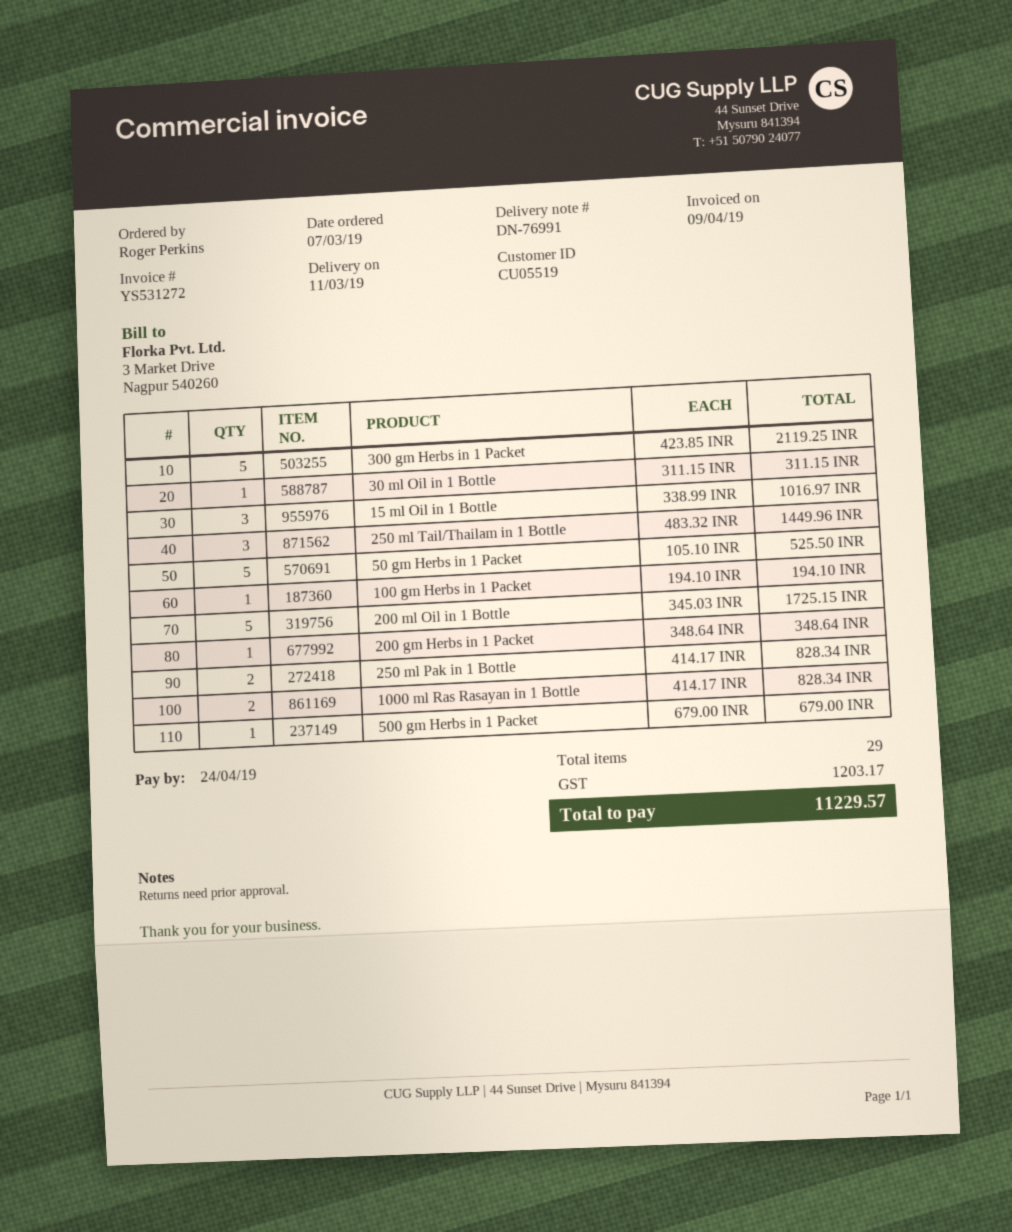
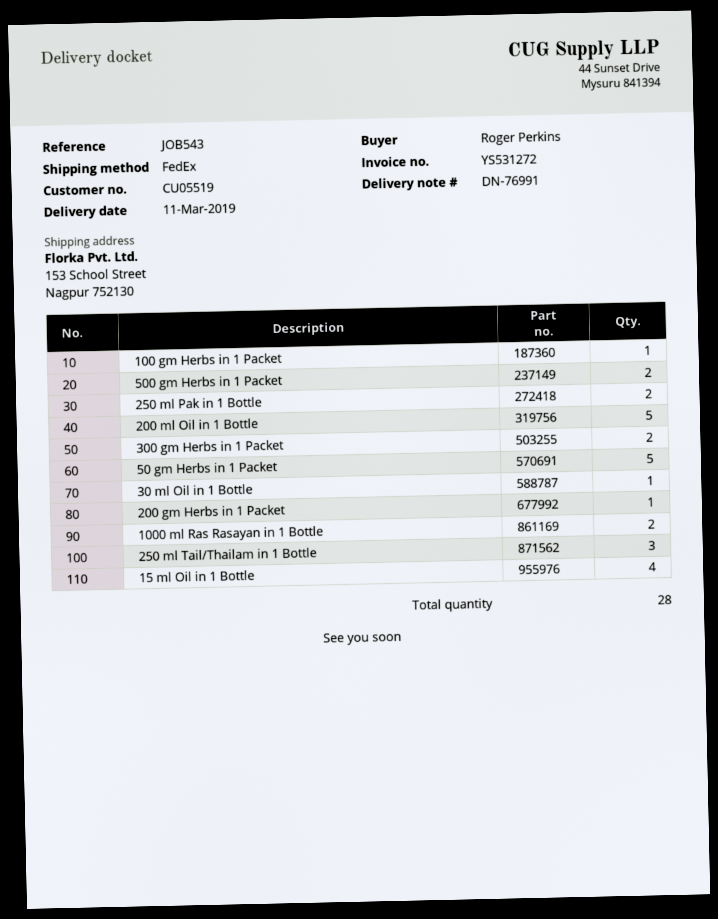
300 gm Herbs in 1 Packet: 5 -> 2
15 ml Oil in 1 Bottle: 3 -> 4
500 gm Herbs in 1 Packet: 1 -> 2
total quantity: 29 -> 28

